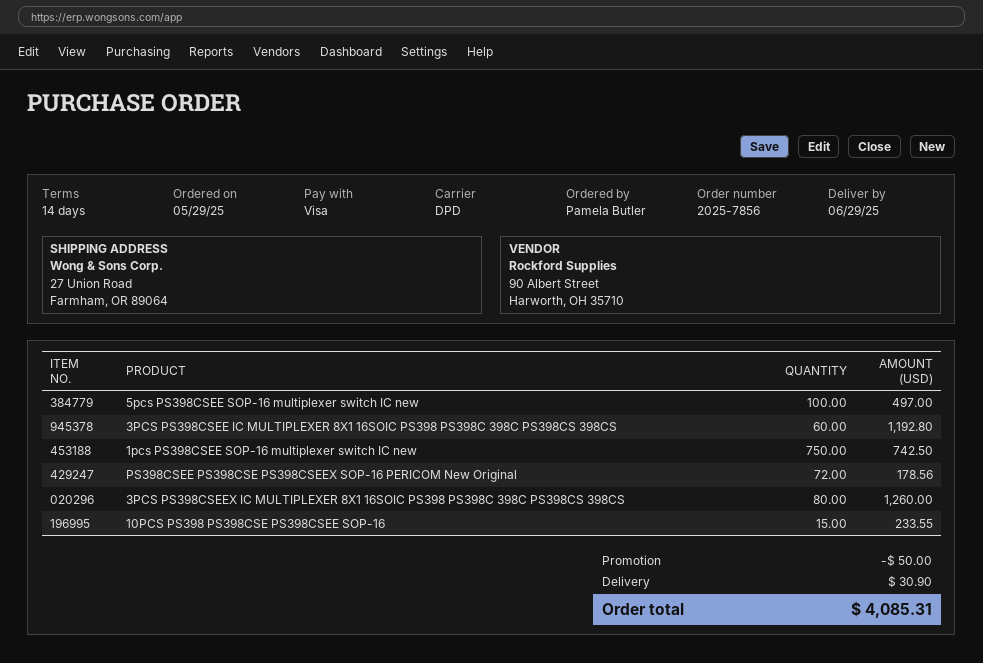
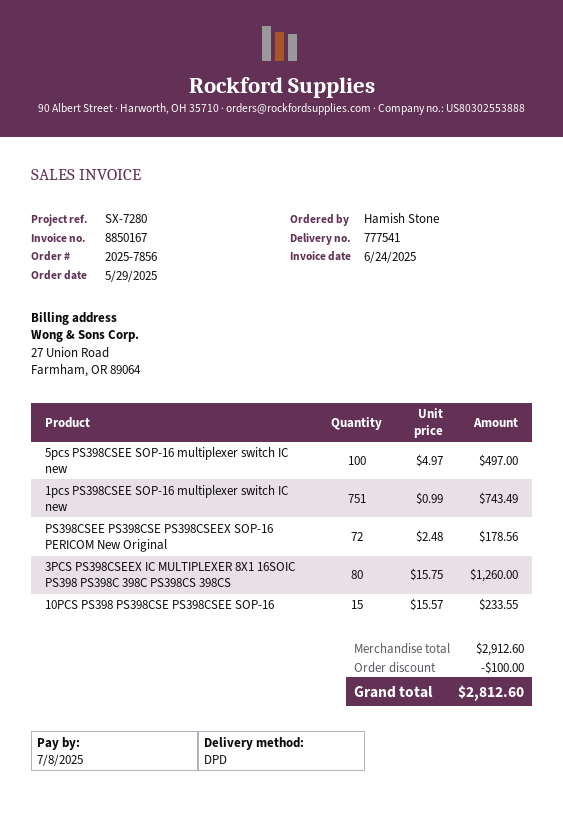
ordered by: Pamela Butler -> Hamish Stone
3PCS PS398CSEE IC MULTIPLEXER 8X1 16SOIC PS398 PS398C 398C PS398CS 398CS: 60 for 1192.80 -> none
1pcs PS398CSEE SOP-16 multiplexer switch IC new: 750 for 742.50 -> 751 for 743.49
discount: 50.00 -> 100.00
shipping: 30.90 -> none
total: 4085.31 -> 2812.60

